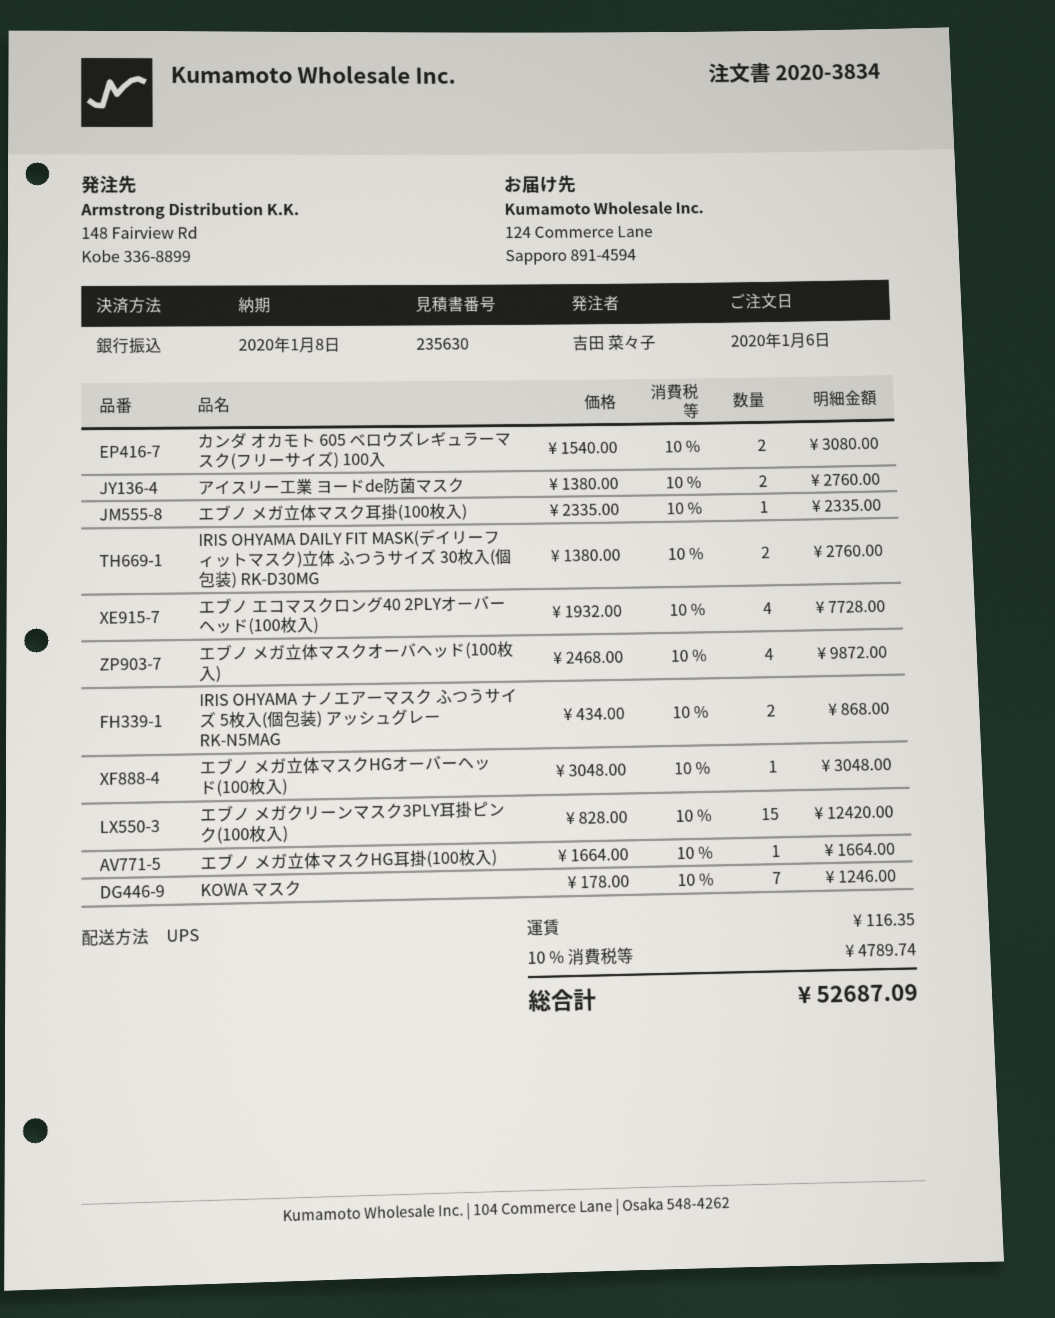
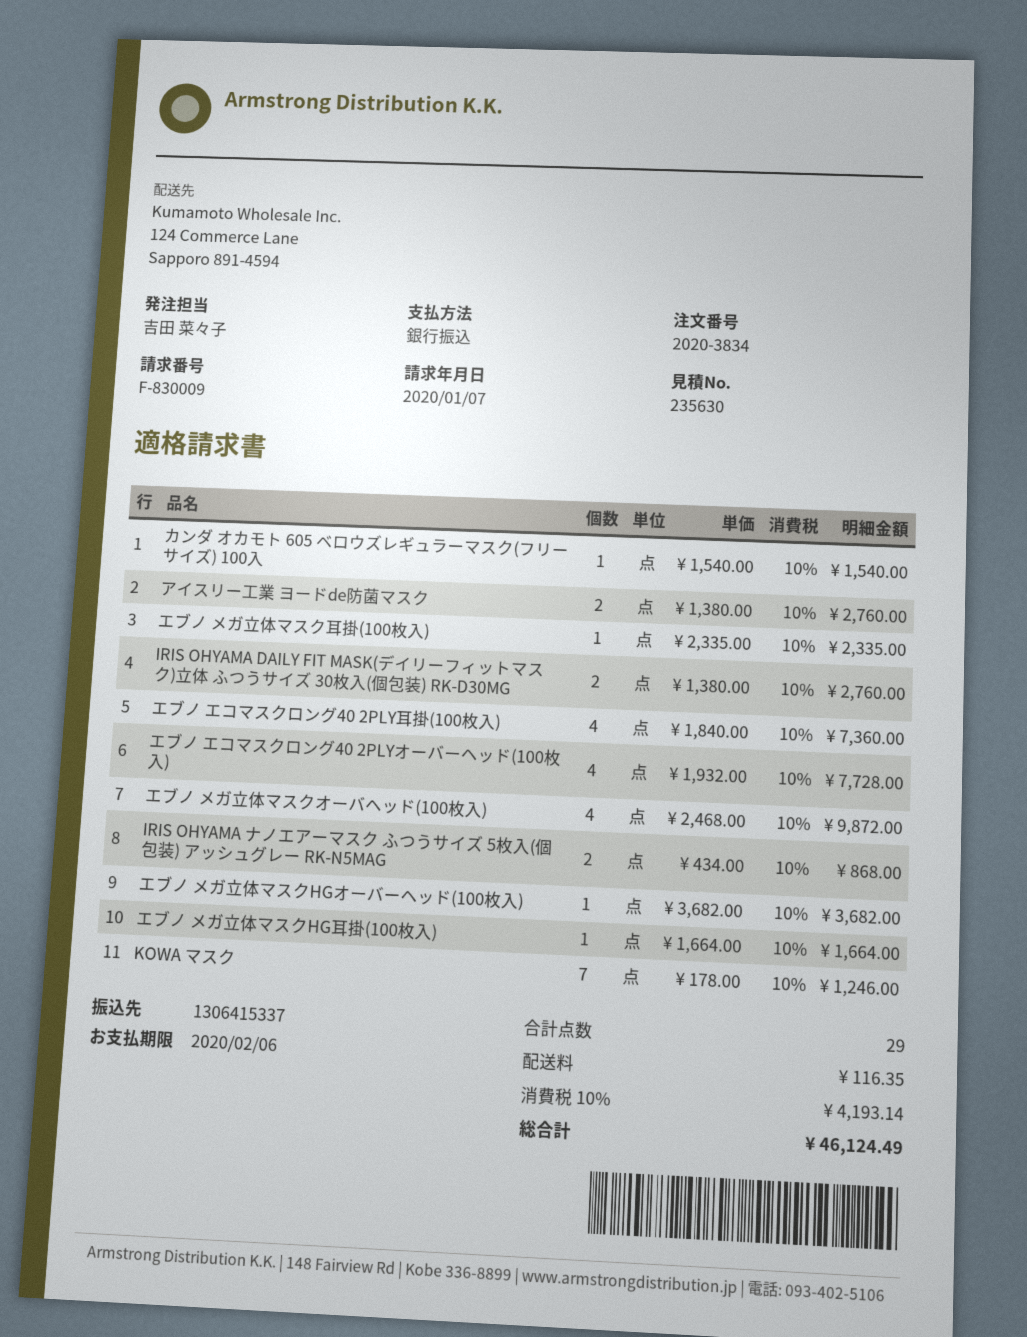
カンダ オカモト 605 ベロウズレギュラーマスク(フリーサイズ) 100入: 2 x 1540.00 = 3080.00 -> 1 x 1540.00 = 1540.00
エブノ メガ立体マスクHGオーバーヘッド(100枚入): 1 x 3048.00 = 3048.00 -> 1 x 3682.00 = 3682.00
エブノ メガクリーンマスク3PLY耳掛ピンク(100枚入): 15 x 828.00 = 12420.00 -> none
エブノ エコマスクロング40 2PLY耳掛(100枚入): none -> 4 x 1840.00 = 7360.00
tax: 10% = 4789.74 -> 10% = 4193.14
total: 52687.09 -> 46124.49

